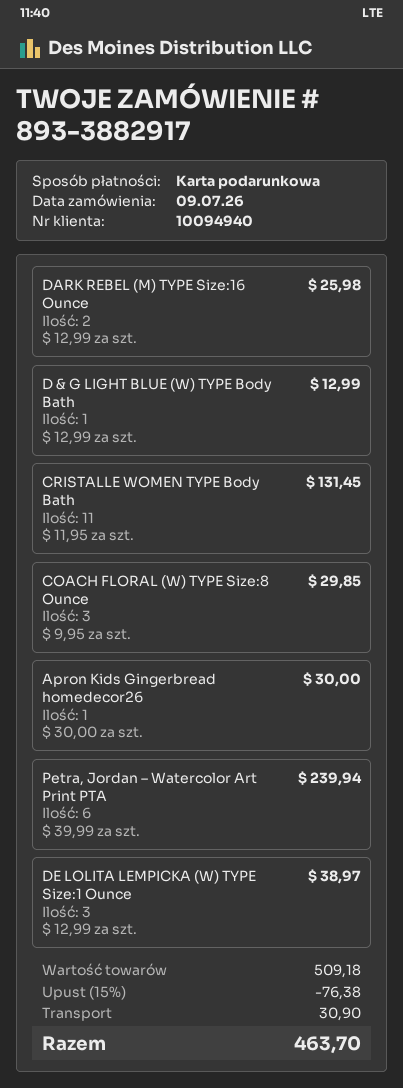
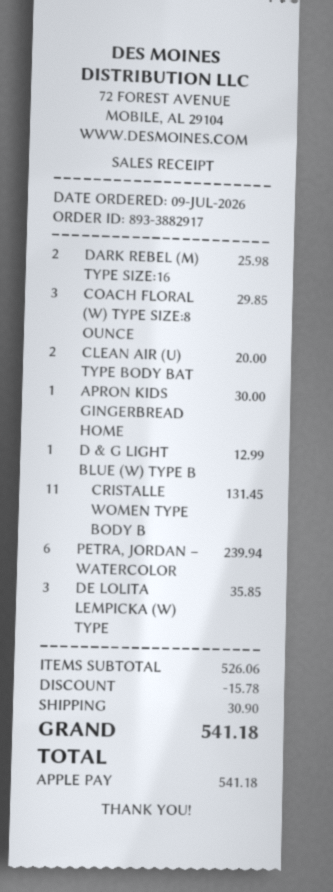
payment method: gift card -> Apple Pay
DE LOLITA LEMPICKA (W) TYPE Size:1 Ounce: 3 for 38.97 -> 3 for 35.85
CLEAN AIR (U) TYPE BODY BAT: none -> 2 for 20.00
subtotal: 509.18 -> 526.06
discount: 76.38 -> 15.78
total: 463.70 -> 541.18

